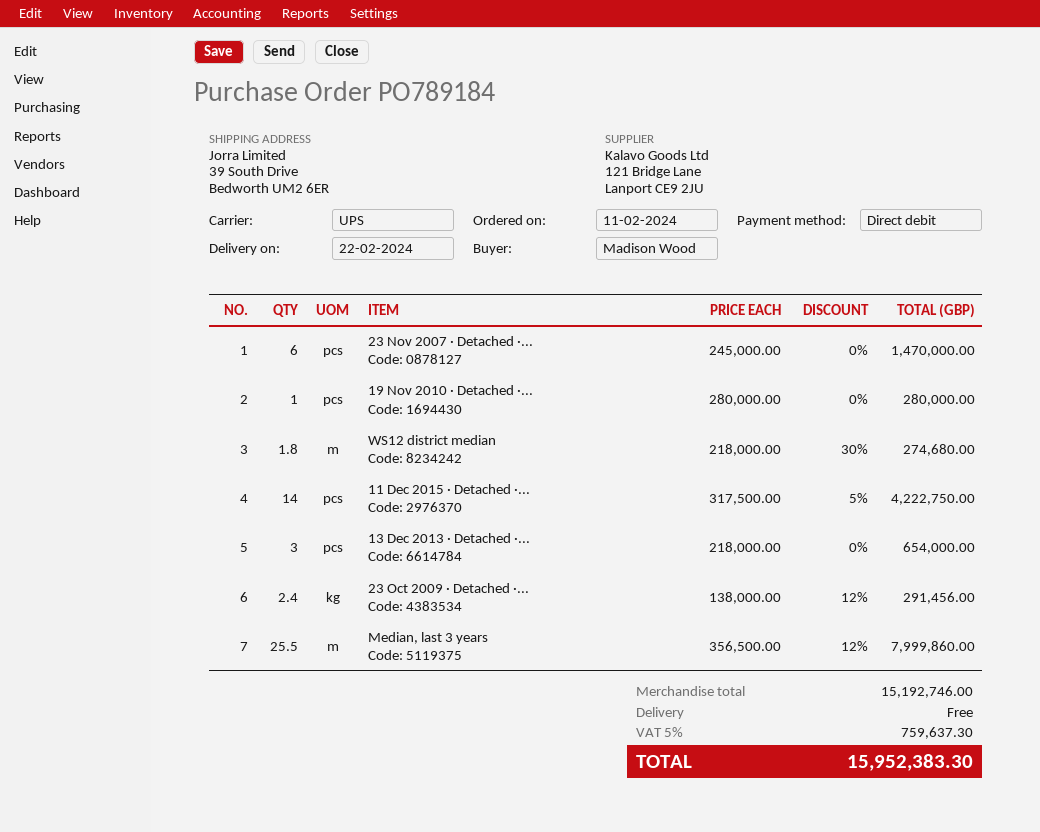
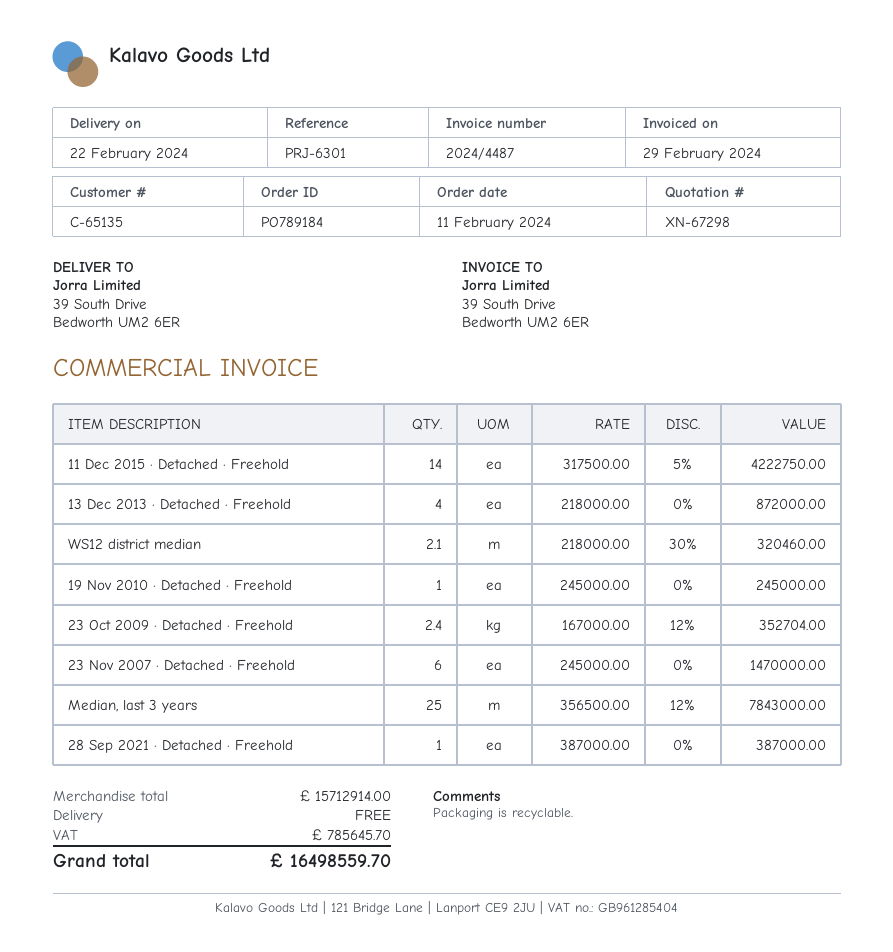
19 Nov 2010 · Detached ·...: 1 x 280000.00 = 280000.00 -> 1 x 245000.00 = 245000.00
WS12 district median: 1.8 x 218000.00 - 30% = 274680.00 -> 2.1 x 218000.00 - 30% = 320460.00
13 Dec 2013 · Detached ·...: 3 x 218000.00 = 654000.00 -> 4 x 218000.00 = 872000.00
23 Oct 2009 · Detached ·...: 2.4 x 138000.00 - 12% = 291456.00 -> 2.4 x 167000.00 - 12% = 352704.00
Median, last 3 years: 25.5 x 356500.00 - 12% = 7999860.00 -> 25 x 356500.00 - 12% = 7843000.00
28 Sep 2021 · Detached · Freehold: none -> 1 x 387000.00 = 387000.00
subtotal: 15192746.00 -> 15712914.00
tax: 759637.30 -> 785645.70
total: 15952383.30 -> 16498559.70

